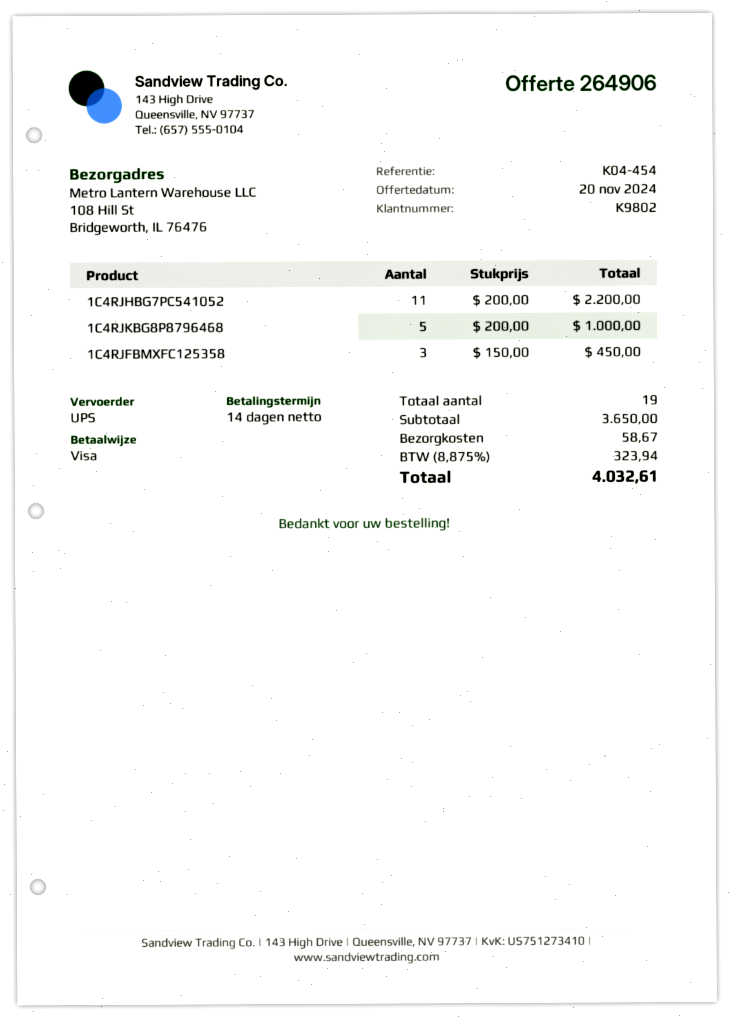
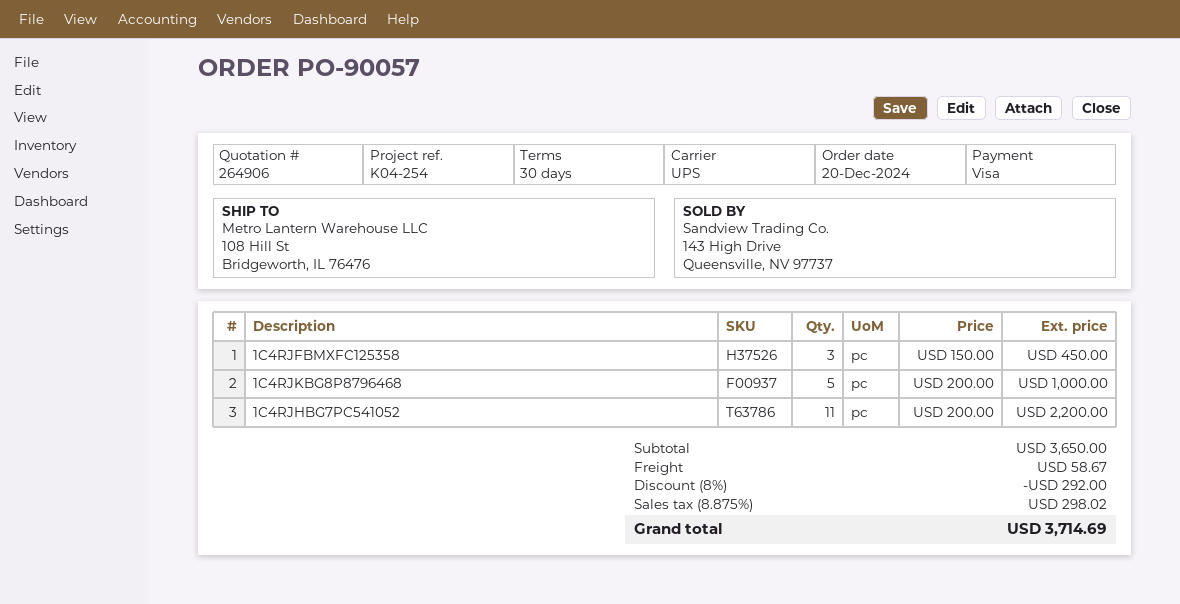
payment terms: 14 days -> 30 days
reference: K04-454 -> K04-254
discount: none -> 8% = 292.00
tax: 8.875% = 323.94 -> 8.875% = 298.02
total: 4032.61 -> 3714.69

